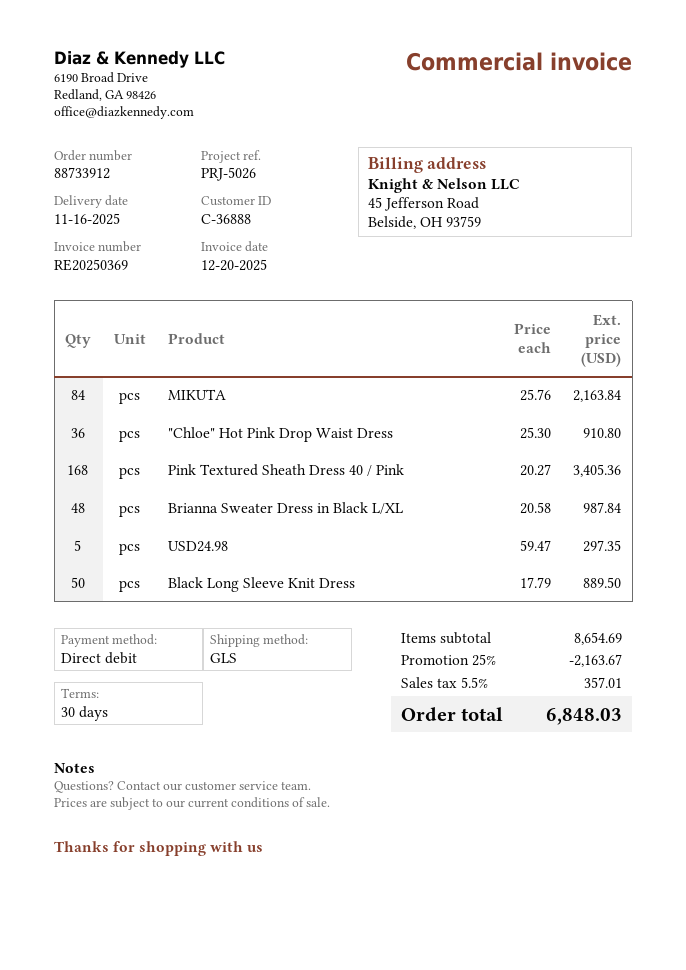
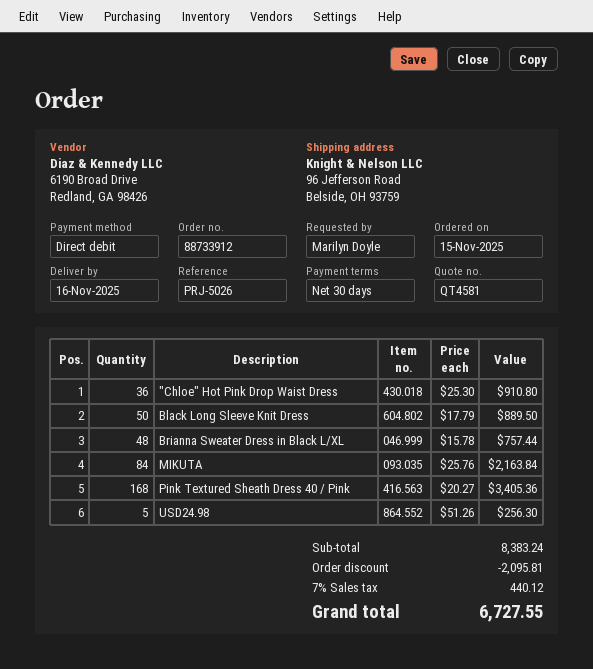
Brianna Sweater Dress in Black L/XL: 48 x 20.58 = 987.84 -> 48 x 15.78 = 757.44
USD24.98: 5 x 59.47 = 297.35 -> 5 x 51.26 = 256.30
subtotal: 8654.69 -> 8383.24
discount: 2163.67 -> 2095.81
tax: 5.5% = 357.01 -> 7% = 440.12
total: 6848.03 -> 6727.55

